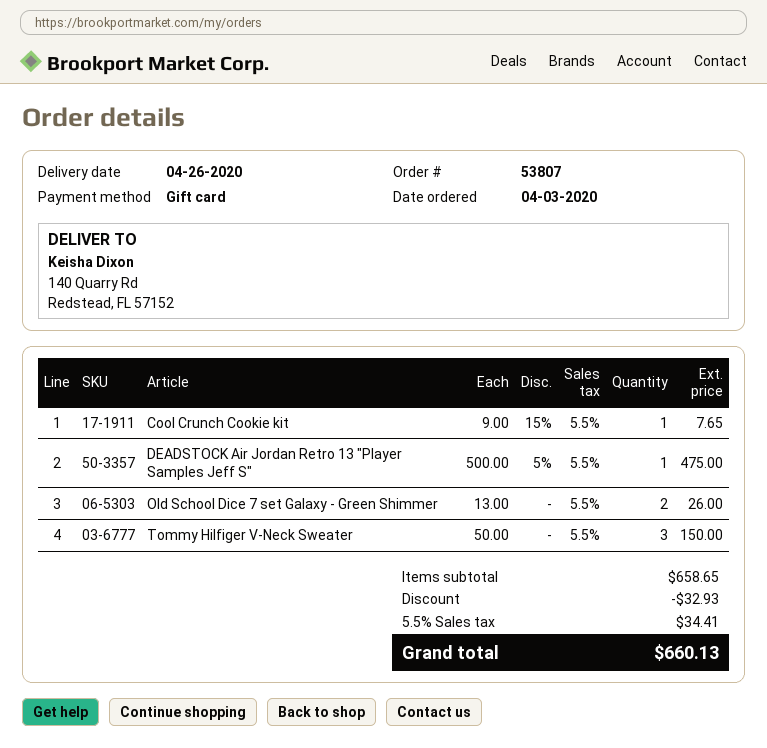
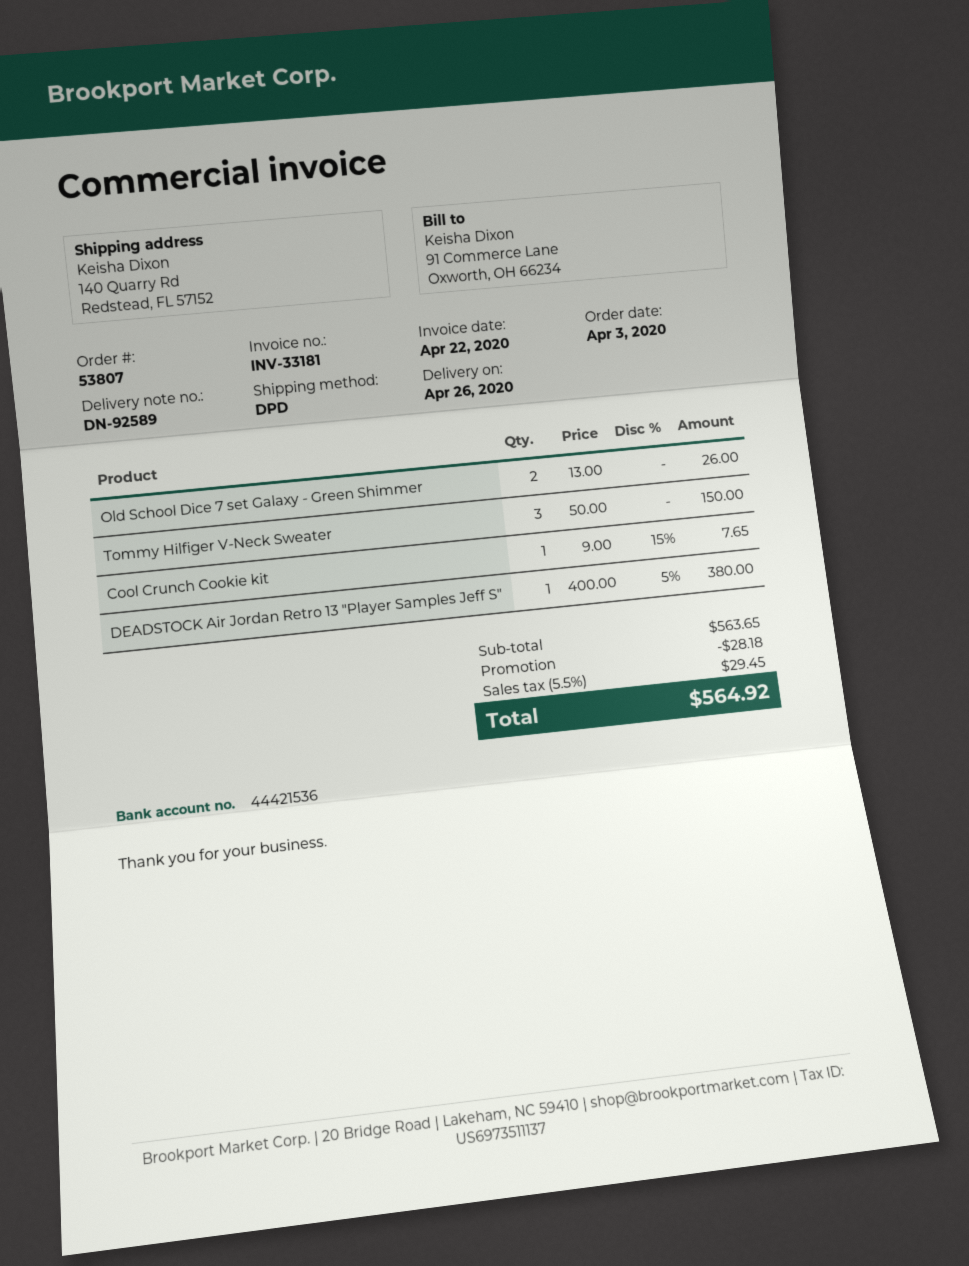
DEADSTOCK Air Jordan Retro 13 "Player Samples Jeff S": 1 x 500.00 - 5% = 475.00 -> 1 x 400.00 - 5% = 380.00
subtotal: 658.65 -> 563.65
discount: 32.93 -> 28.18
tax: 5.5% = 34.41 -> 5.5% = 29.45
total: 660.13 -> 564.92

